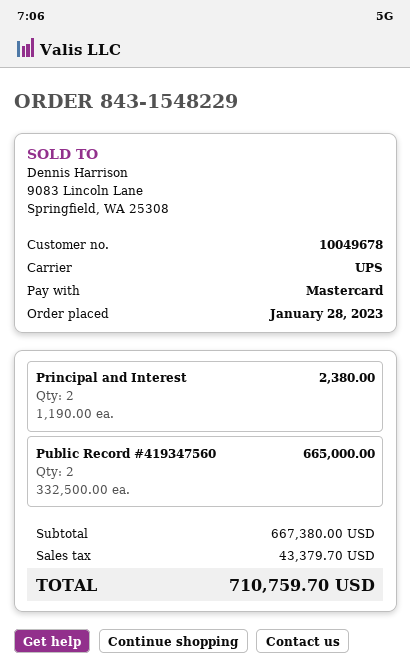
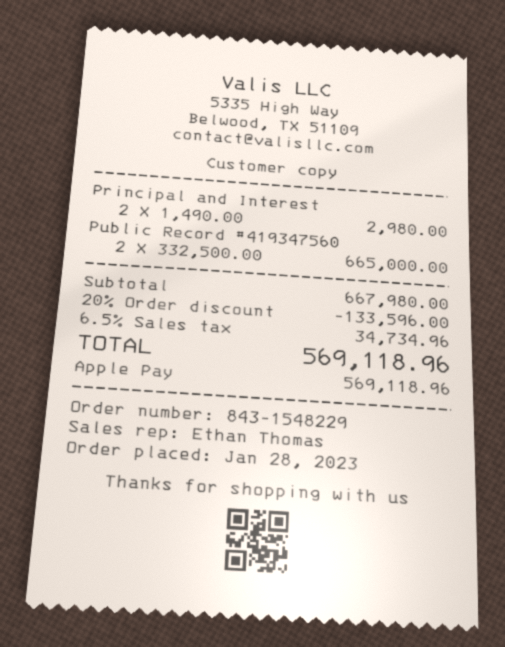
payment method: Mastercard -> Apple Pay
Principal and Interest: 2 x 1190.00 = 2380.00 -> 2 x 1490.00 = 2980.00
subtotal: 667380.00 -> 667980.00
discount: none -> 20% = 133596.00
tax: 43379.70 -> 34734.96
total: 710759.70 -> 569118.96

